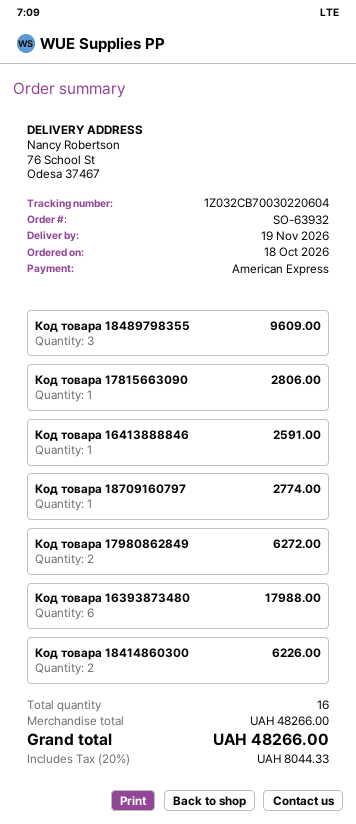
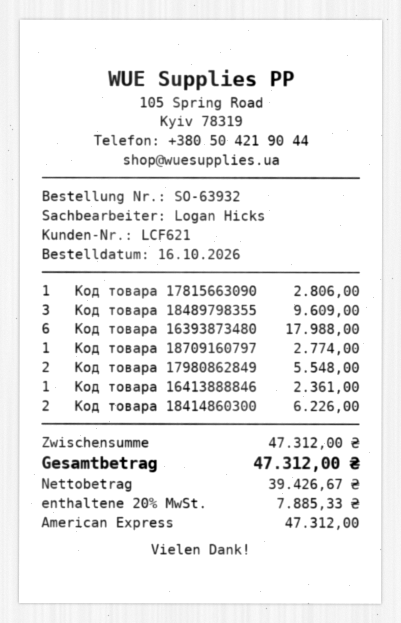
order date: 2026-10-18 -> 2026-10-16
Код товара 16413888846: 1 for 2591.00 -> 1 for 2361.00
Код товара 17980862849: 2 for 6272.00 -> 2 for 5548.00
subtotal: 48266.00 -> 47312.00
tax: 20% = 8044.33 -> 20% = 7885.33
total: 48266.00 -> 47312.00

